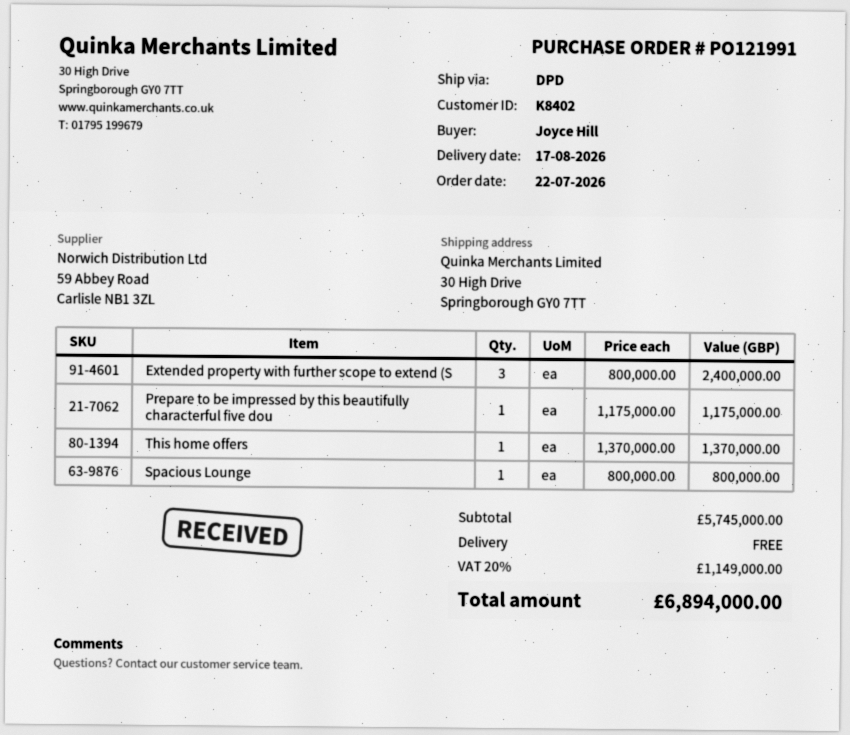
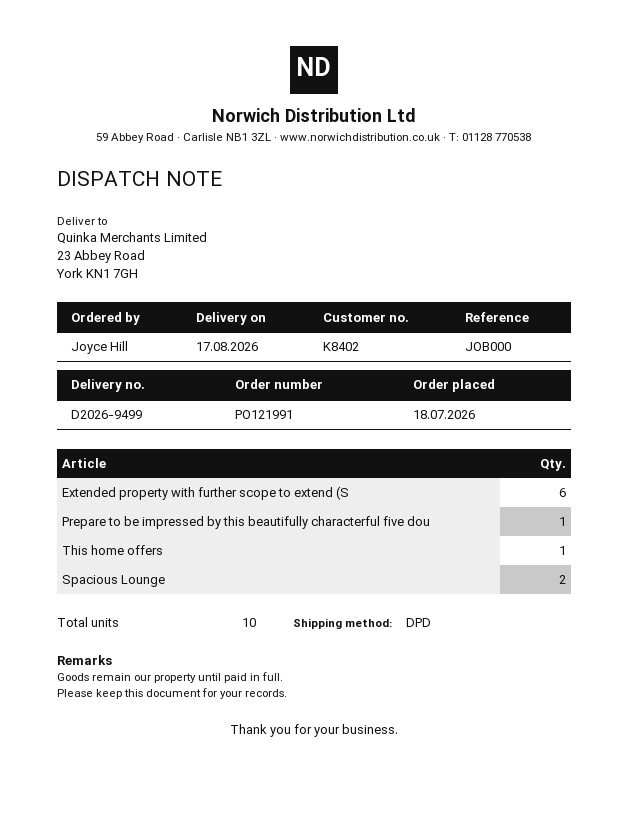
order date: 2026-07-22 -> 2026-07-18
ship to: 30 High Drive, Springborough GY0 7TT -> 23 Abbey Road, York KN1 7GH
Extended property with further scope to extend (S: 3 -> 6
Spacious Lounge: 1 -> 2

